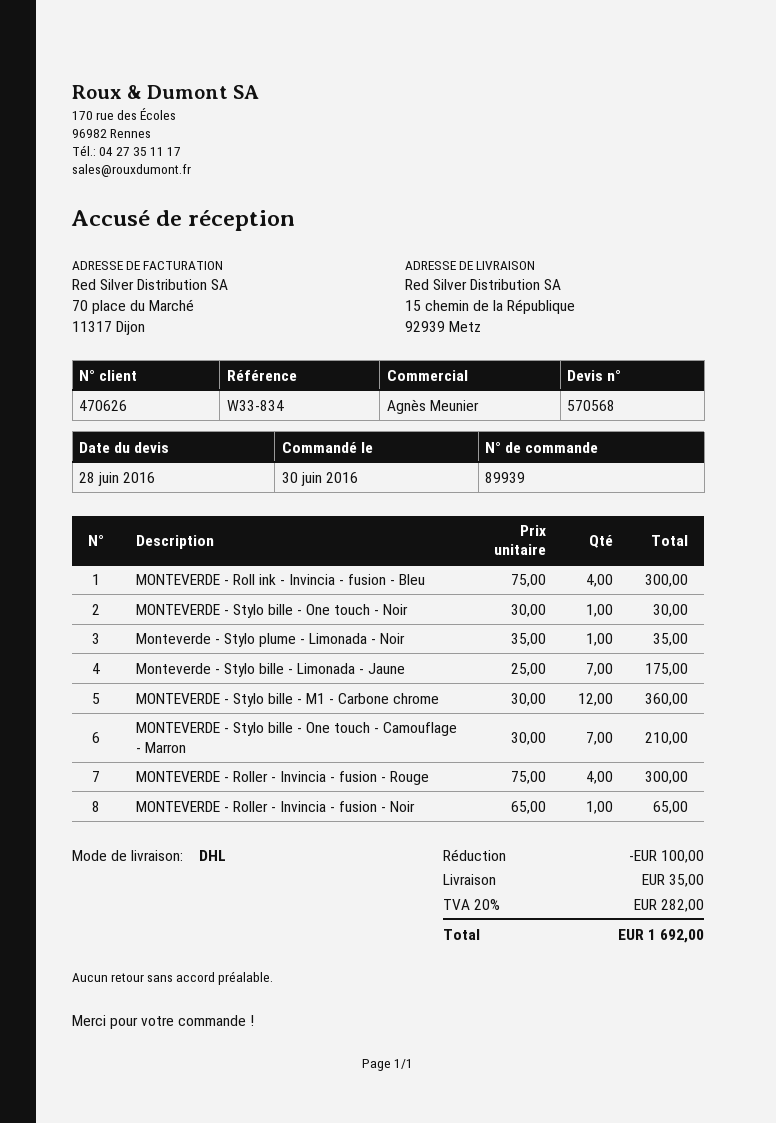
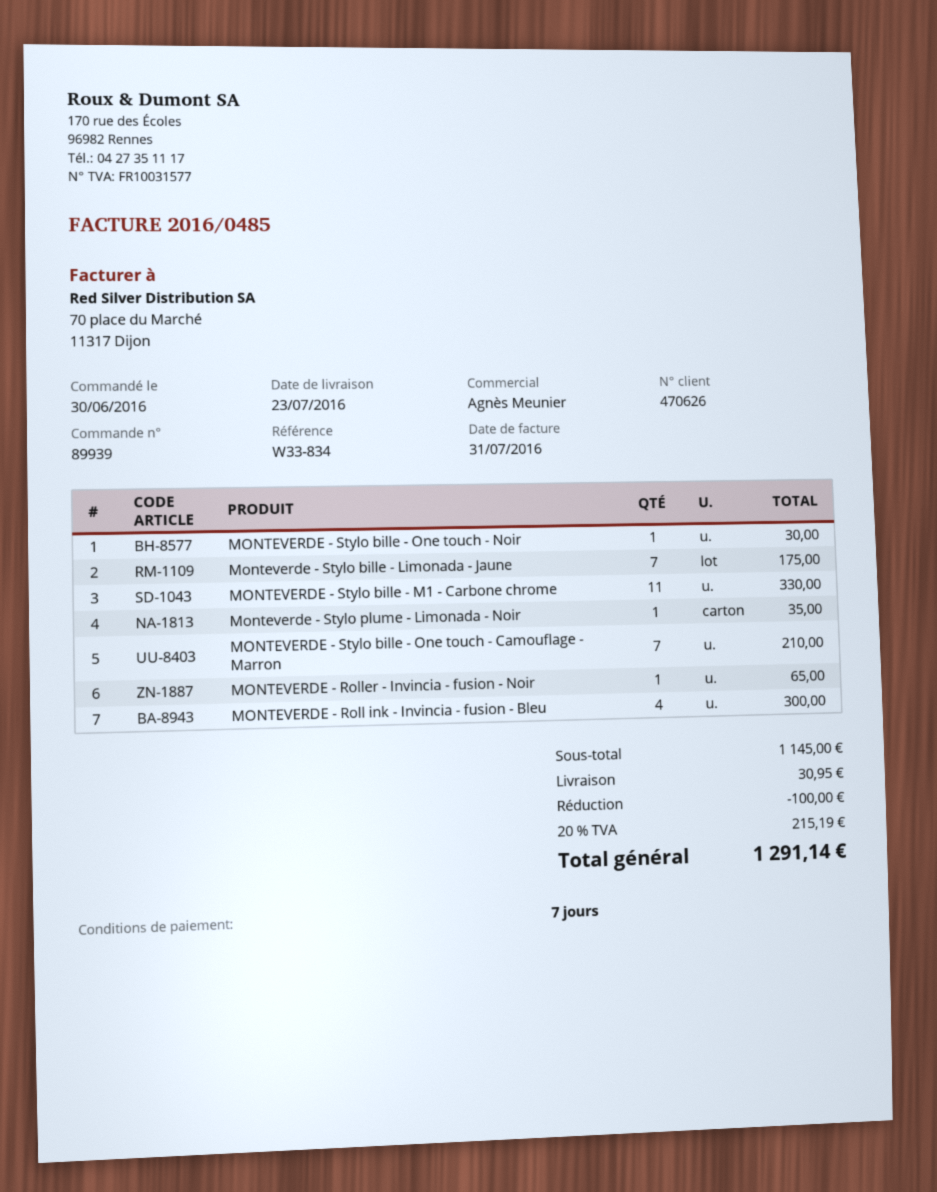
MONTEVERDE - Stylo bille - M1 - Carbone chrome: 12 for 360.00 -> 11 for 330.00
MONTEVERDE - Roller - Invincia - fusion - Rouge: 4 for 300.00 -> none
shipping: 35.00 -> 30.95
tax: 20% = 282.00 -> 20% = 215.19
total: 1692.00 -> 1291.14

